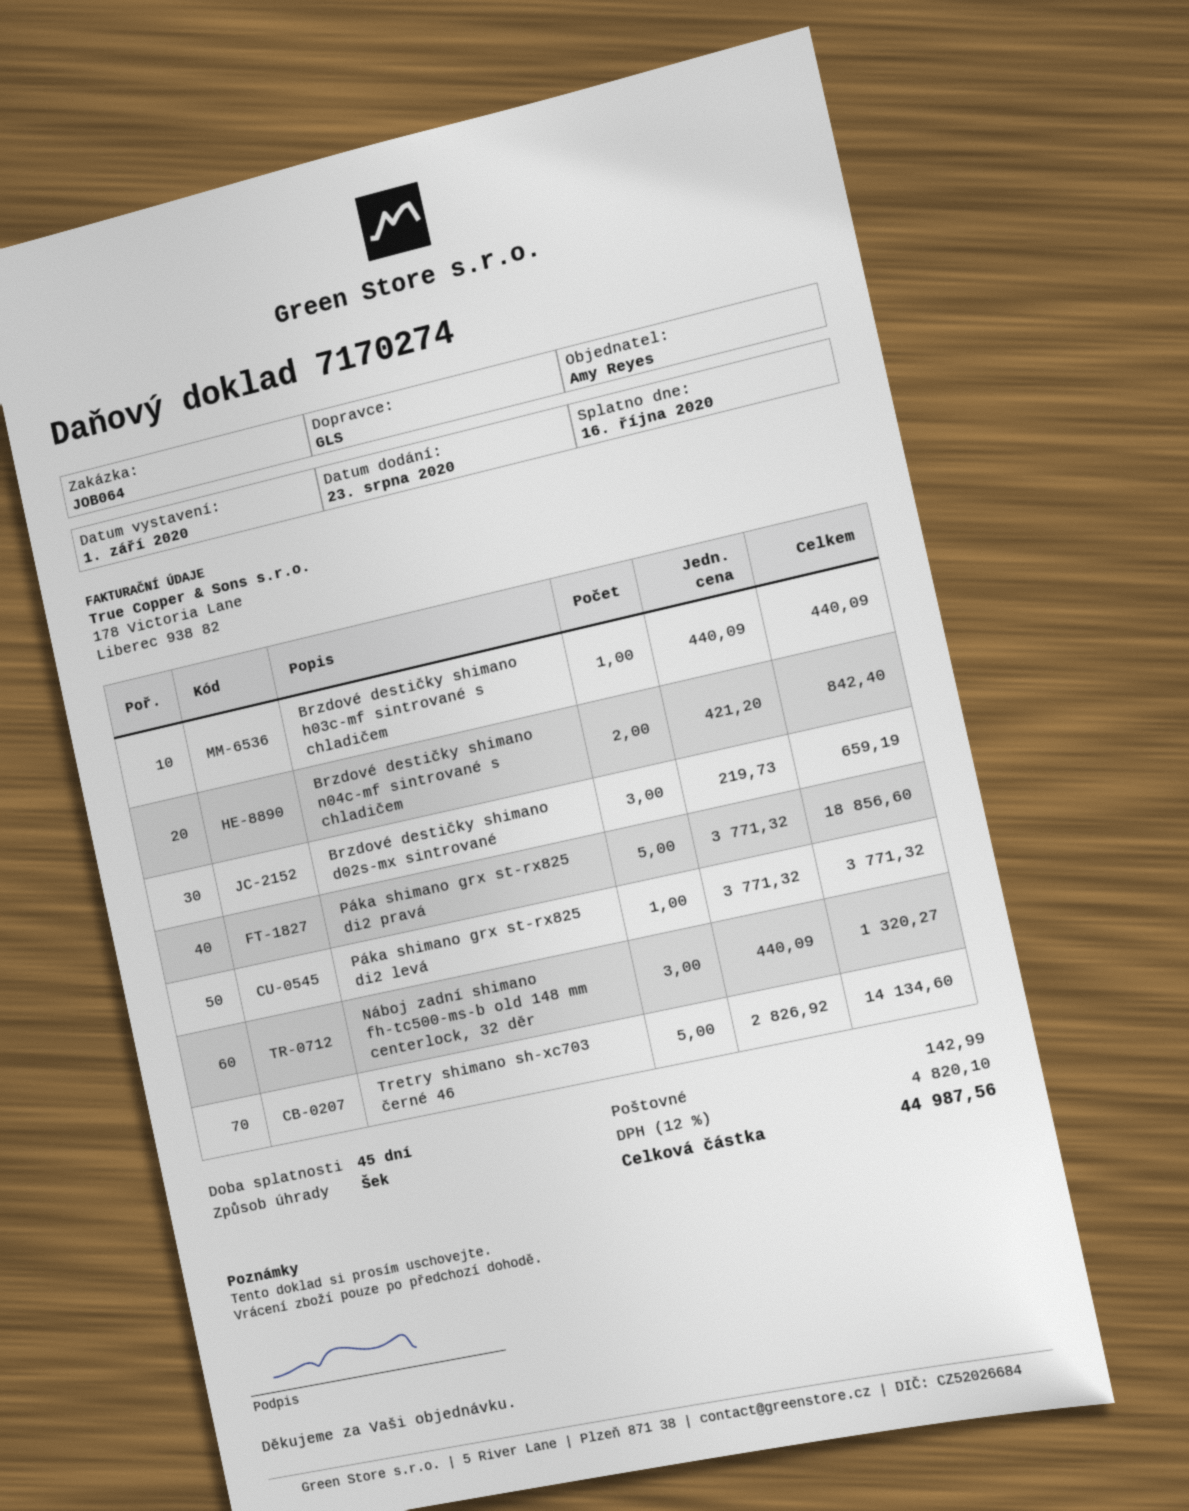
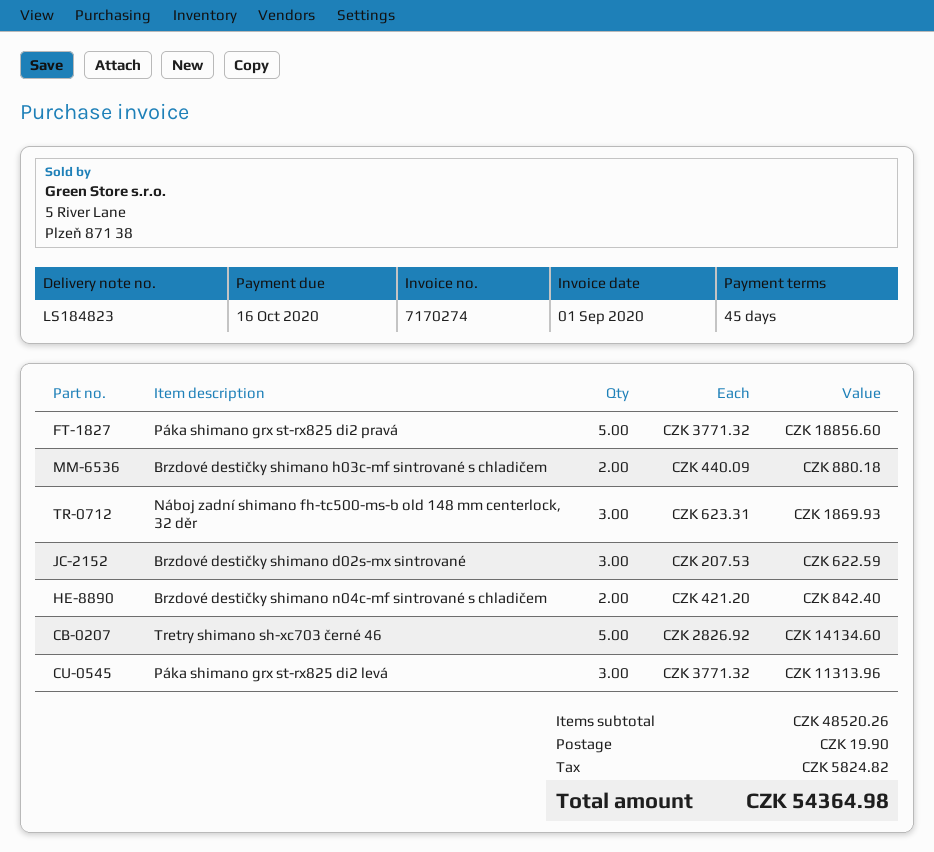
Brzdové destičky shimano h03c-mf sintrované s chladičem: 1 x 440.09 = 440.09 -> 2 x 440.09 = 880.18
Brzdové destičky shimano d02s-mx sintrované: 3 x 219.73 = 659.19 -> 3 x 207.53 = 622.59
Páka shimano grx st-rx825 di2 levá: 1 x 3771.32 = 3771.32 -> 3 x 3771.32 = 11313.96
Náboj zadní shimano fh-tc500-ms-b old 148 mm centerlock, 32 děr: 3 x 440.09 = 1320.27 -> 3 x 623.31 = 1869.93
shipping: 142.99 -> 19.90
tax: 4820.10 -> 5824.82
total: 44987.56 -> 54364.98

